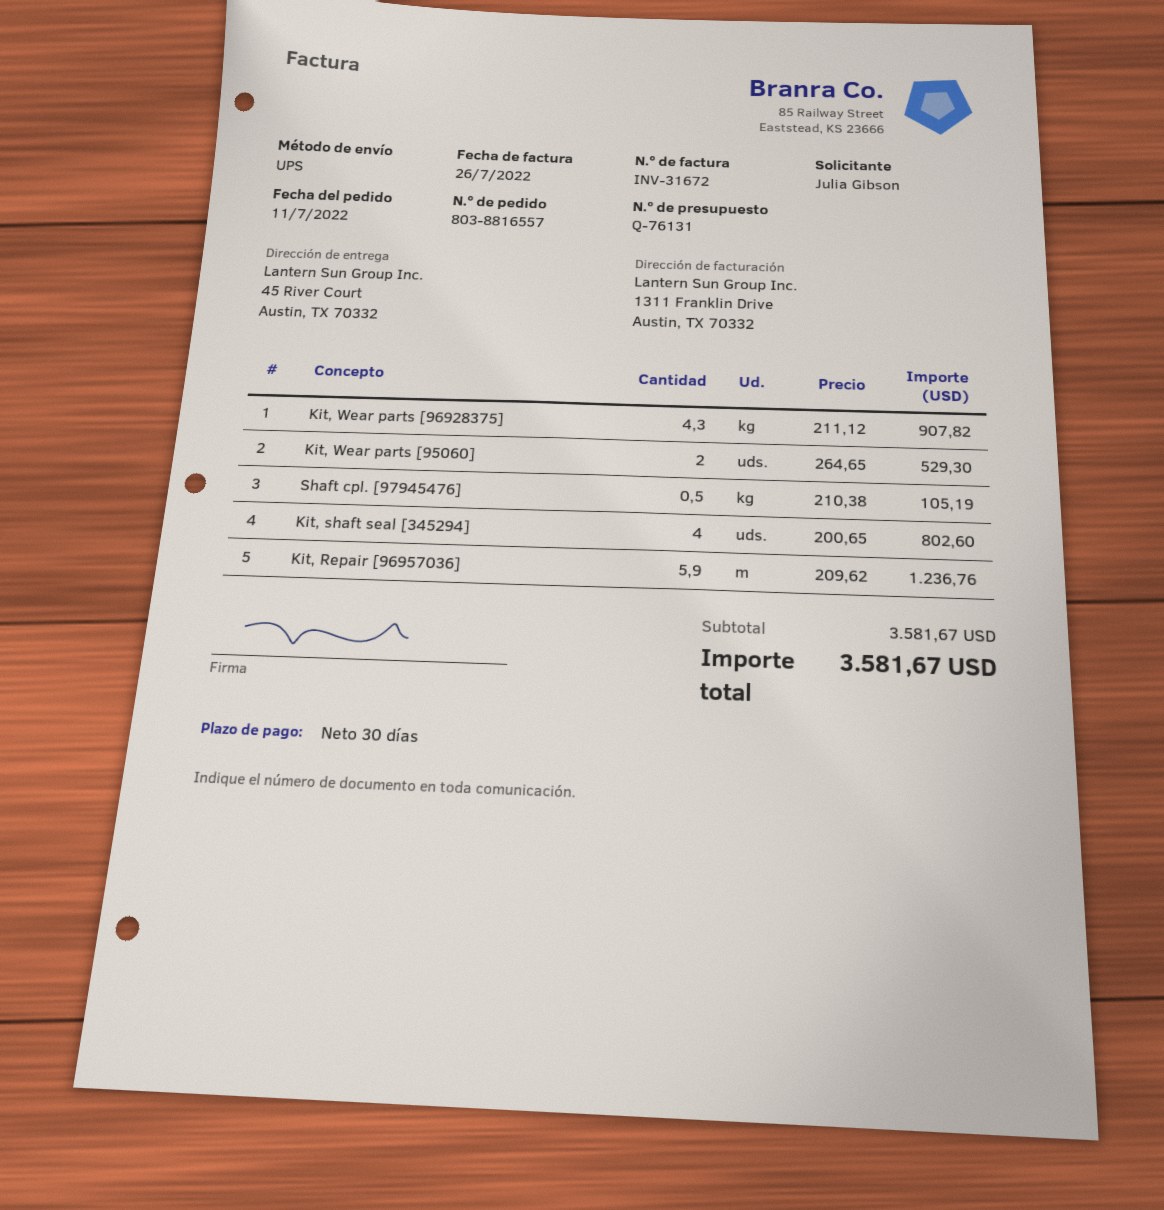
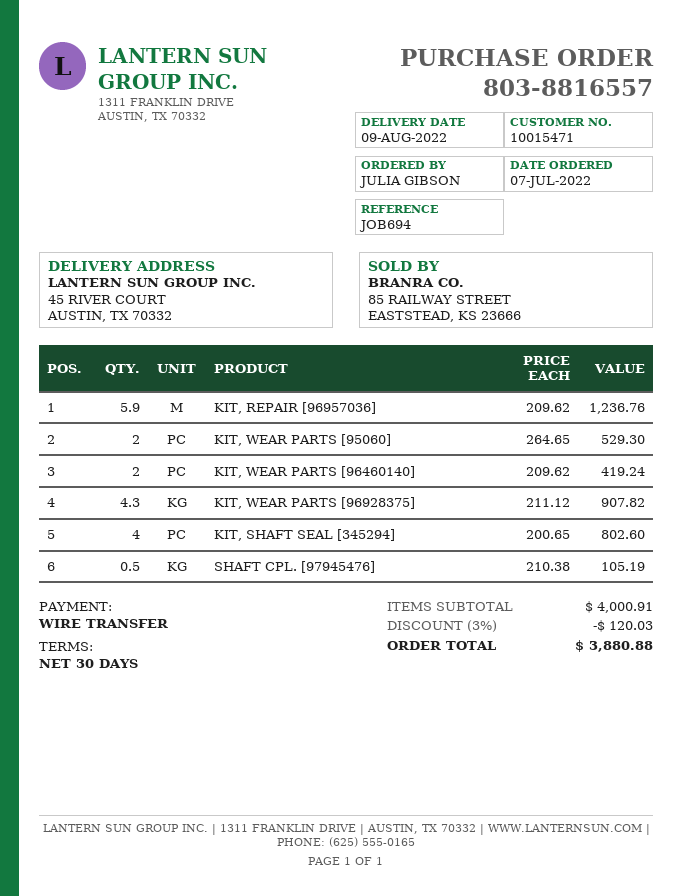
order date: 2022-07-11 -> 2022-07-07
KIT, WEAR PARTS [96460140]: none -> 2 x 209.62 = 419.24
subtotal: 3581.67 -> 4000.91
discount: none -> 3% = 120.03
total: 3581.67 -> 3880.88

